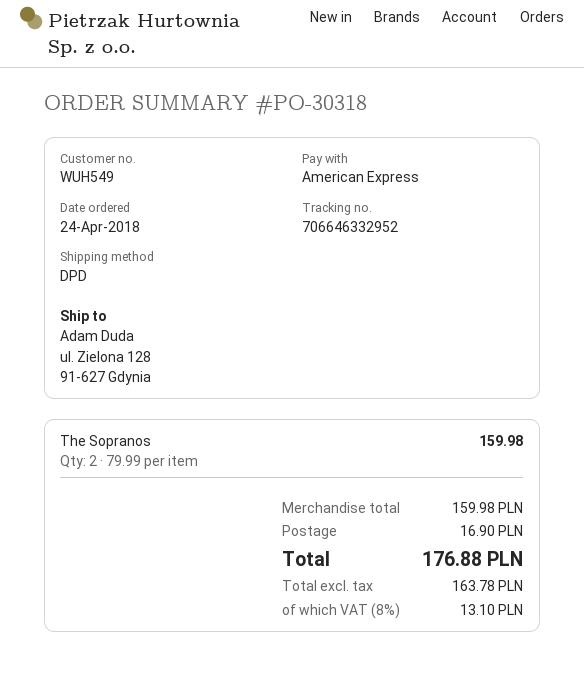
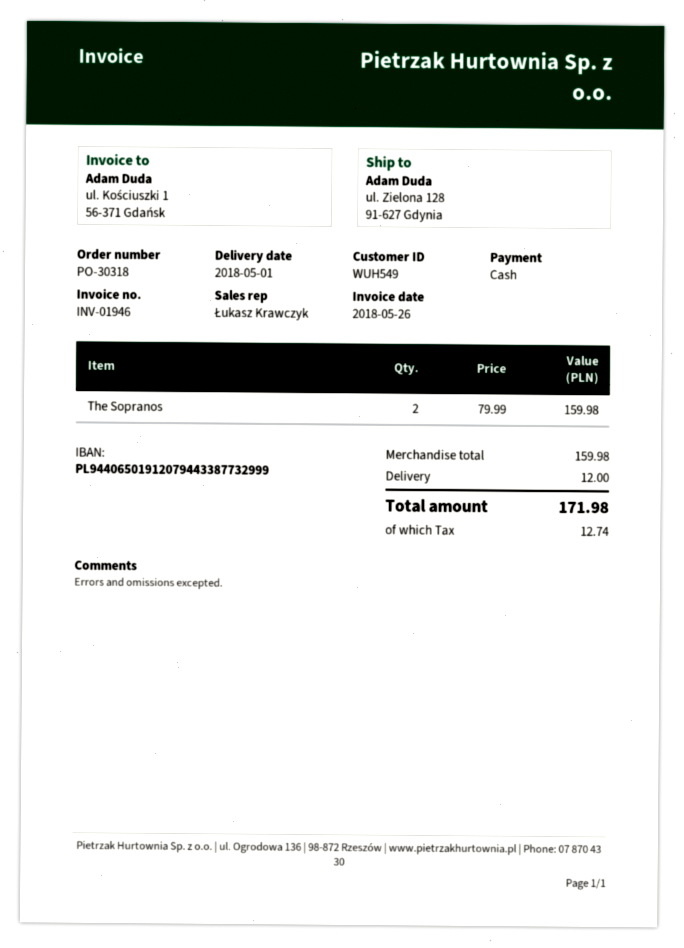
payment method: American Express -> cash
shipping: 16.90 -> 12.00
tax: 13.10 -> 12.74
total: 176.88 -> 171.98

